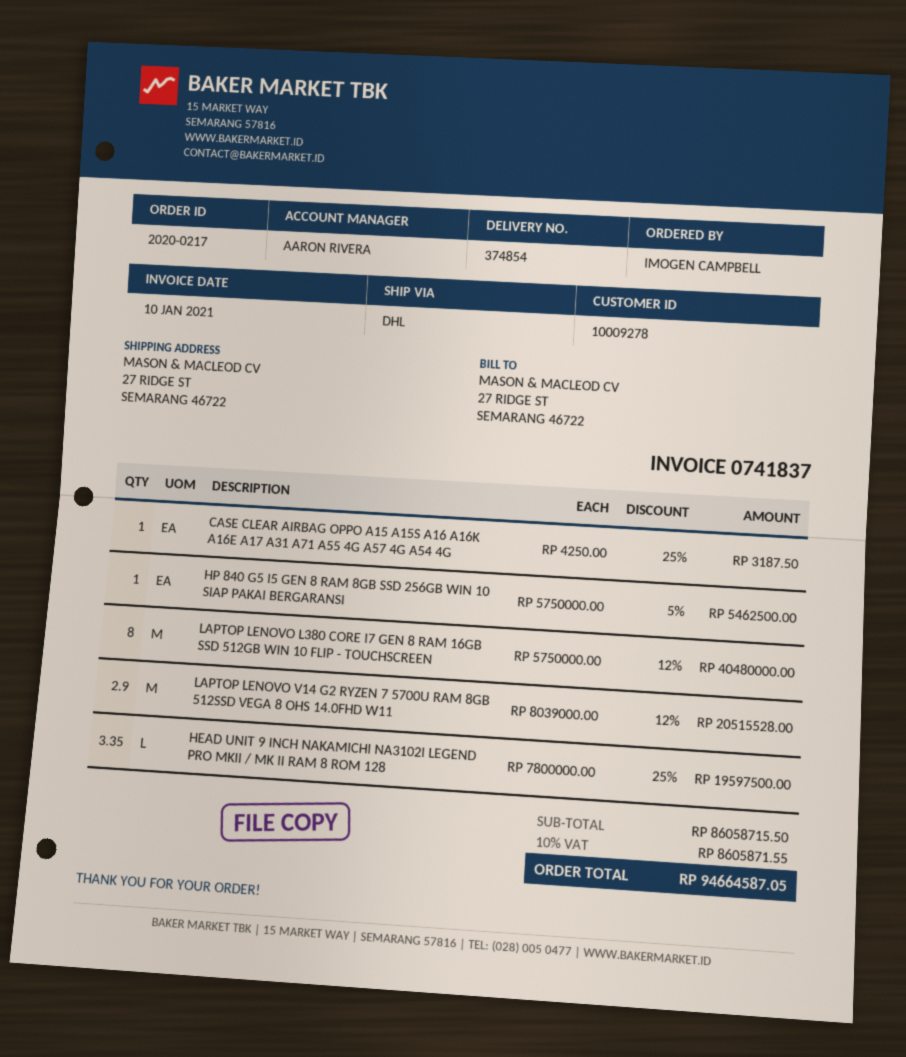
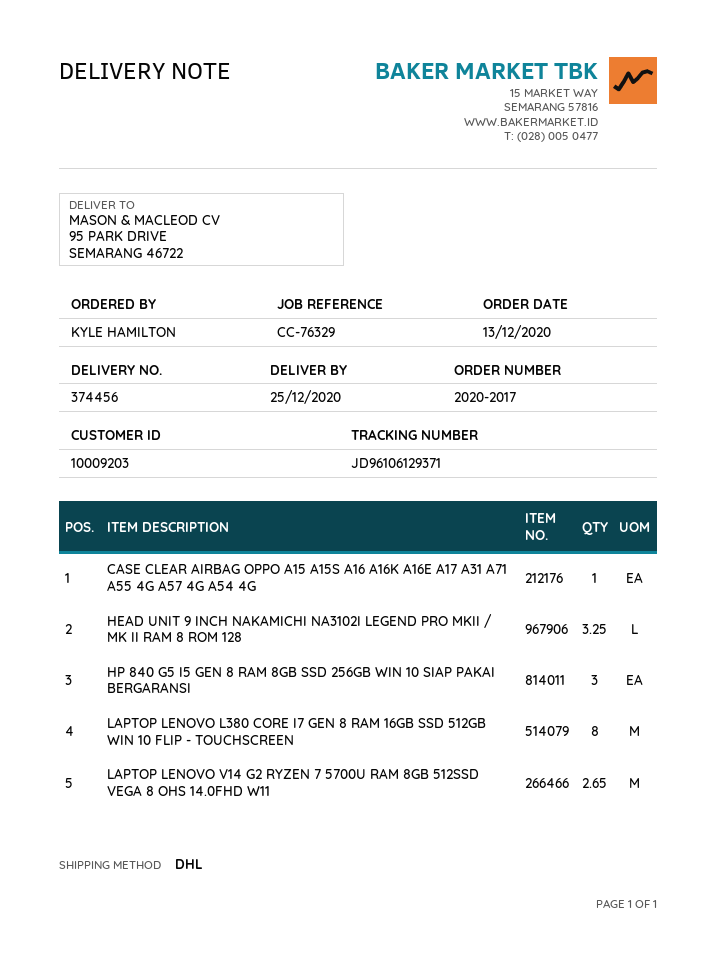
order number: 2020-0217 -> 2020-2017
delivery note number: 374854 -> 374456
customer number: 10009278 -> 10009203
ordered by: IMOGEN CAMPBELL -> KYLE HAMILTON
ship to: 27 RIDGE ST, SEMARANG 46722 -> 95 PARK DRIVE, SEMARANG 46722
HP 840 G5 I5 GEN 8 RAM 8GB SSD 256GB WIN 10 SIAP PAKAI BERGARANSI: 1 -> 3
LAPTOP LENOVO V14 G2 RYZEN 7 5700U RAM 8GB 512SSD VEGA 8 OHS 14.0FHD W11: 2.9 -> 2.65
HEAD UNIT 9 INCH NAKAMICHI NA3102I LEGEND PRO MKII / MK II RAM 8 ROM 128: 3.35 -> 3.25

